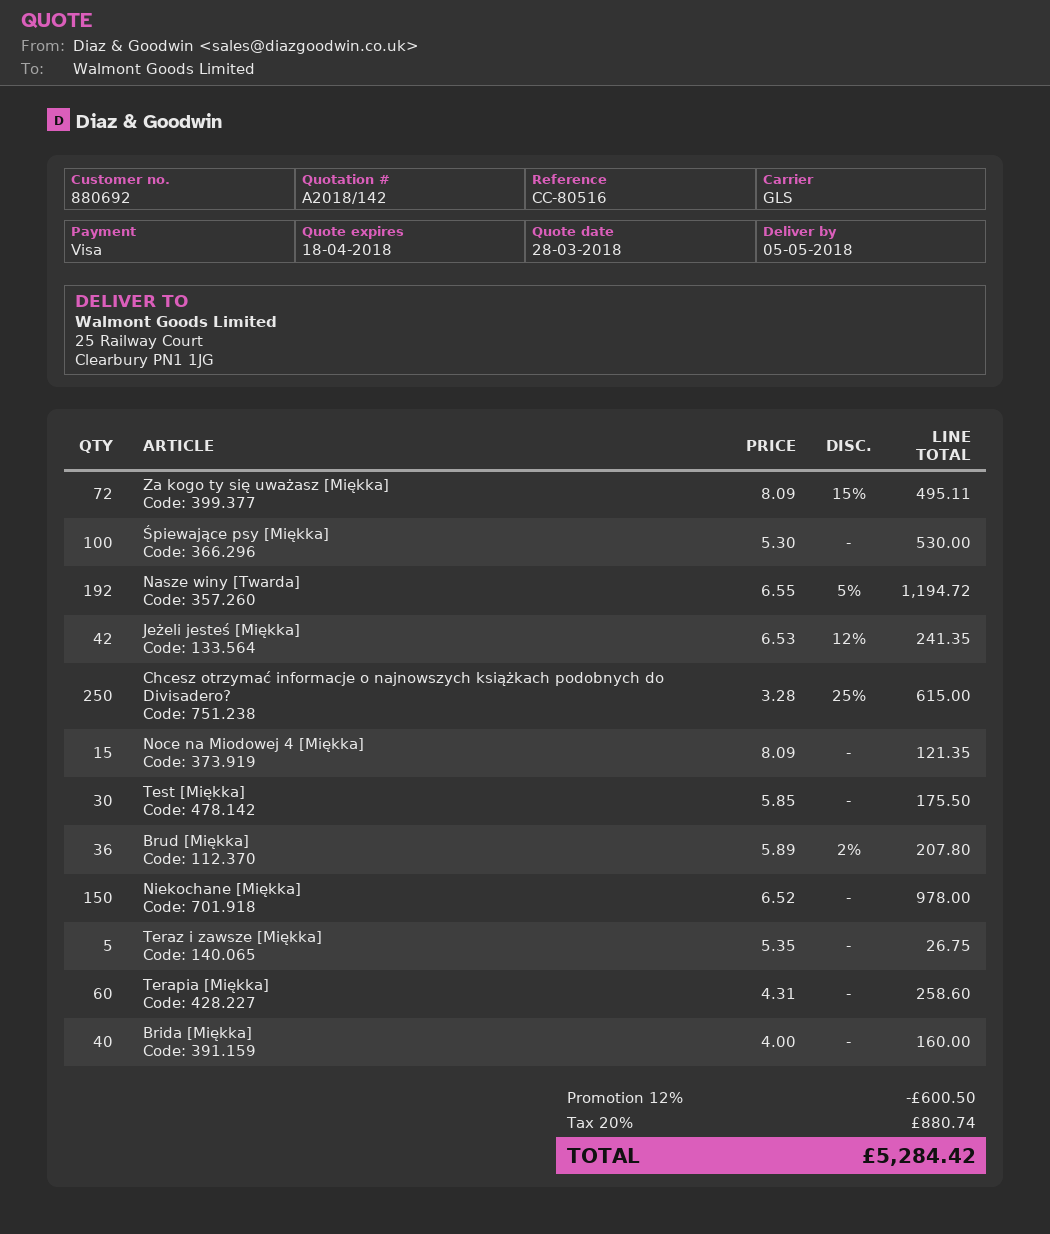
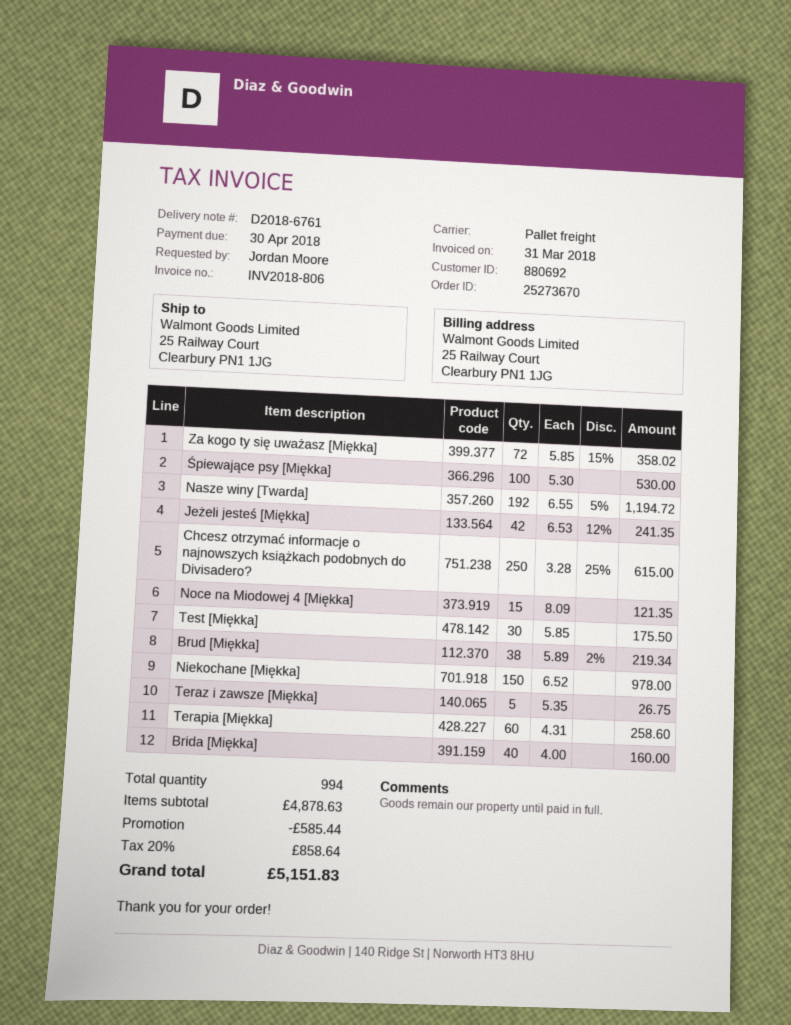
shipping method: GLS -> pallet freight
Za kogo ty się uważasz [Miękka]: 72 x 8.09 - 15% = 495.11 -> 72 x 5.85 - 15% = 358.02
Brud [Miękka]: 36 x 5.89 - 2% = 207.80 -> 38 x 5.89 - 2% = 219.34
discount: 600.50 -> 585.44
tax: 20% = 880.74 -> 20% = 858.64
total: 5284.42 -> 5151.83

